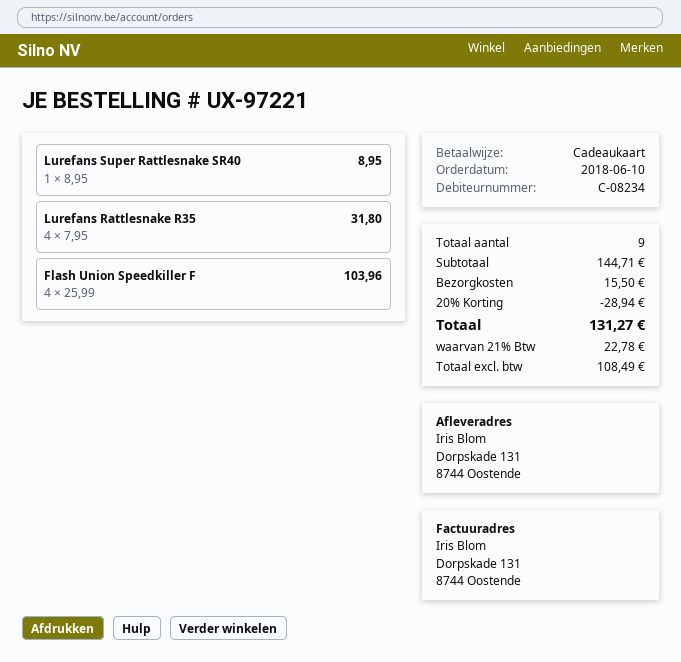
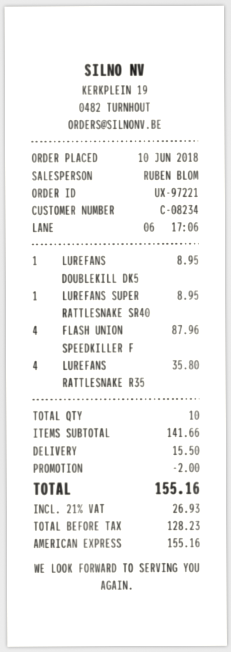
payment method: gift card -> American Express
Lurefans Rattlesnake R35: 4 for 31.80 -> 4 for 35.80
Flash Union Speedkiller F: 4 for 103.96 -> 4 for 87.96
LUREFANS DOUBLEKILL DK5: none -> 1 for 8.95
total quantity: 9 -> 10
subtotal: 144.71 -> 141.66
discount: 28.94 -> 2.00
net: 108.49 -> 128.23
tax: 21% = 22.78 -> 21% = 26.93
total: 131.27 -> 155.16

